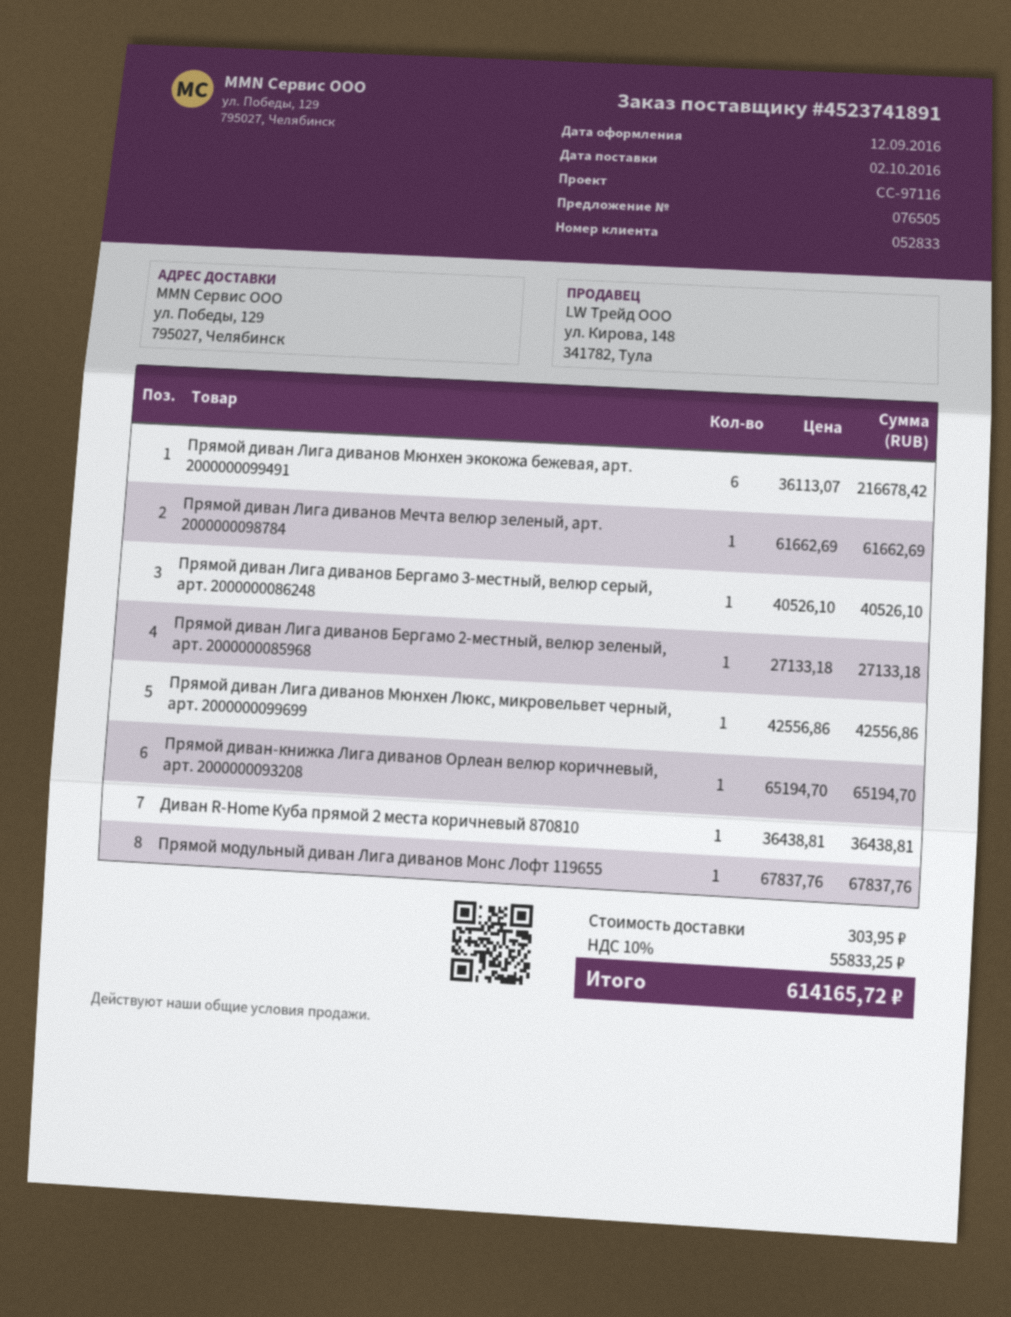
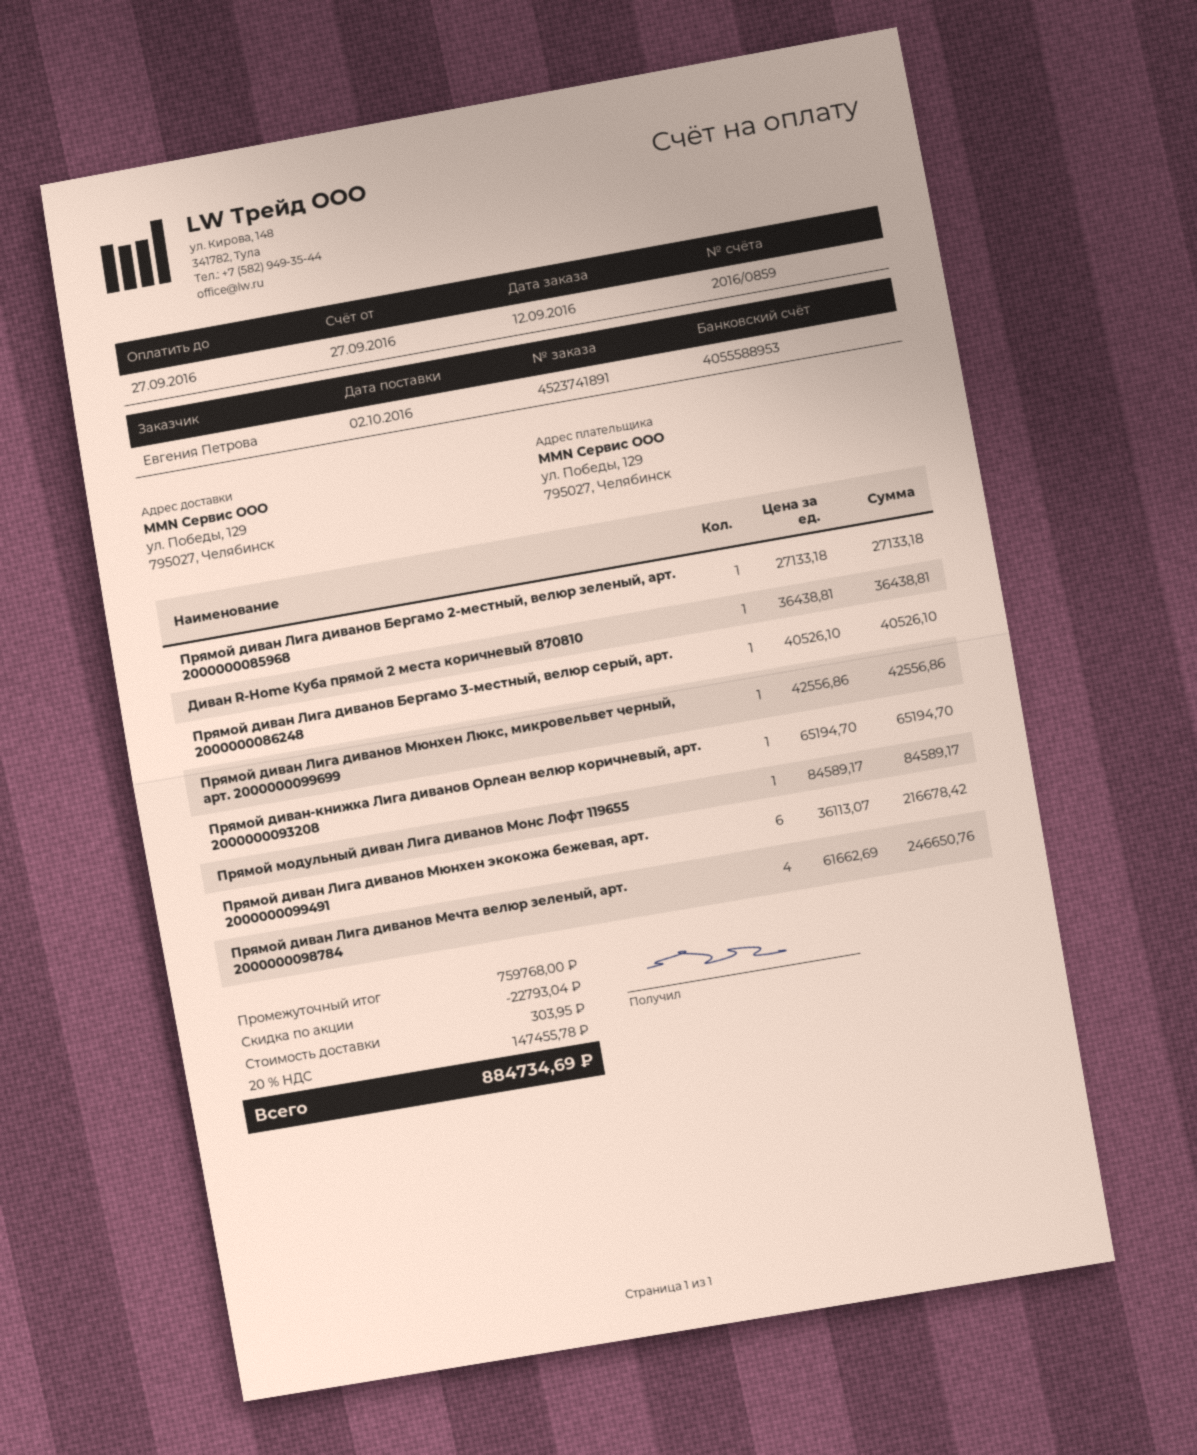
Прямой диван Лига диванов Мечта велюр зеленый, арт. 2000000098784: 1 x 61662.69 = 61662.69 -> 4 x 61662.69 = 246650.76
Прямой модульный диван Лига диванов Монс Лофт 119655: 1 x 67837.76 = 67837.76 -> 1 x 84589.17 = 84589.17
discount: none -> 22793.04
tax: 10% = 55833.25 -> 20% = 147455.78
total: 614165.72 -> 884734.69

